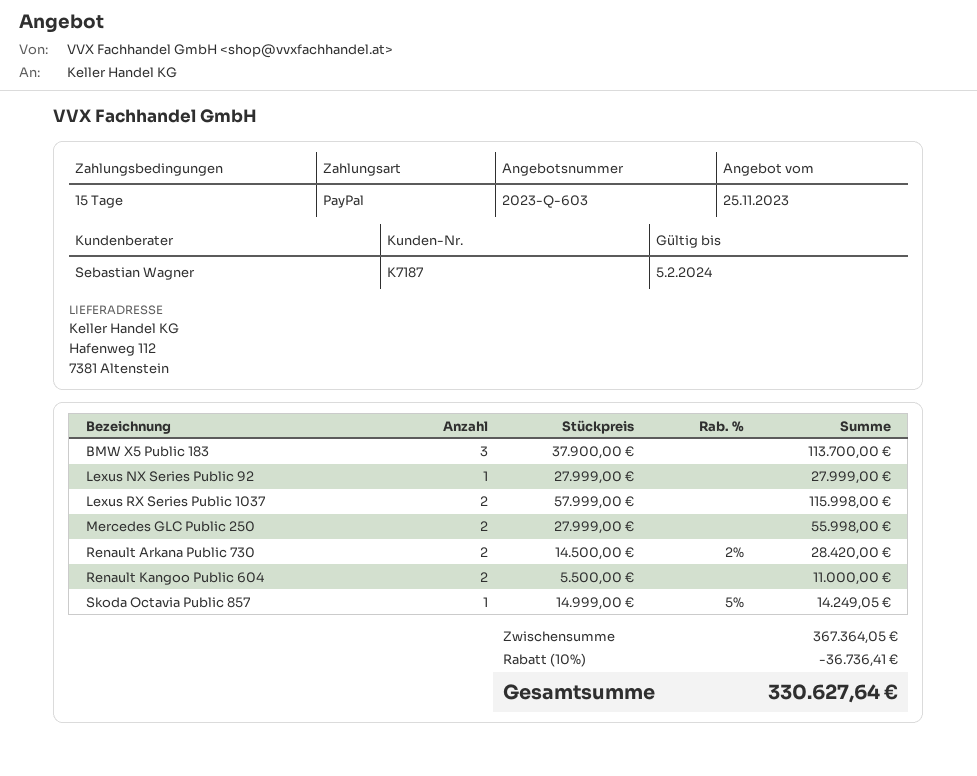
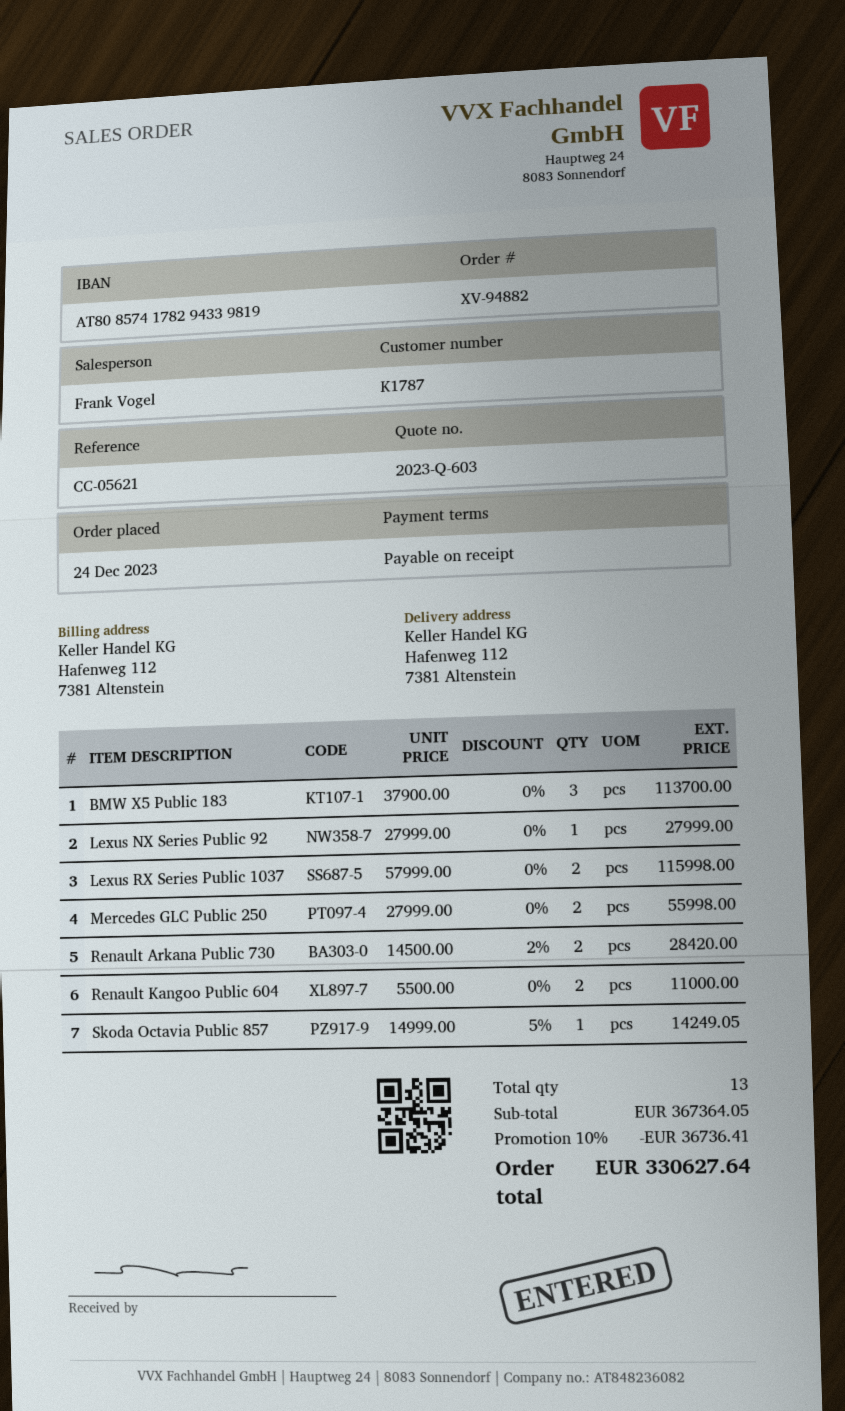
payment terms: 15 days -> on receipt
customer number: K7187 -> K1787
sales rep: Sebastian Wagner -> Frank Vogel

